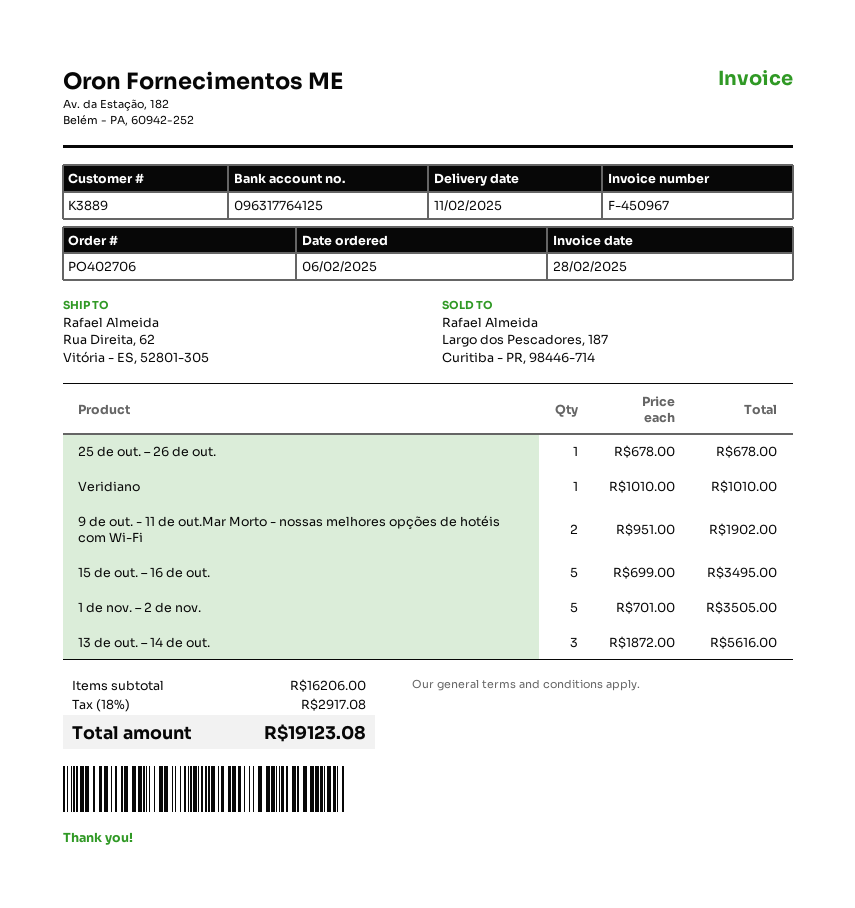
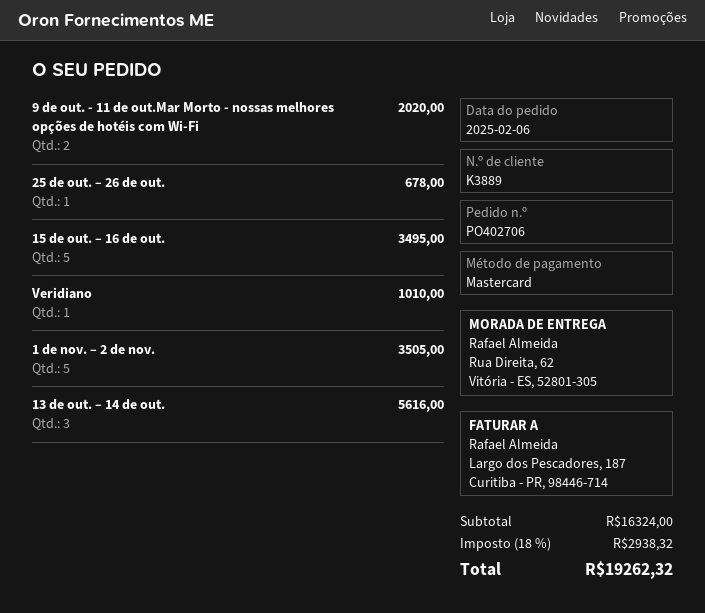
9 de out. - 11 de out.Mar Morto - nossas melhores opções de hotéis com Wi-Fi: 2 for 1902.00 -> 2 for 2020.00
subtotal: 16206.00 -> 16324.00
tax: 18% = 2917.08 -> 18% = 2938.32
total: 19123.08 -> 19262.32

